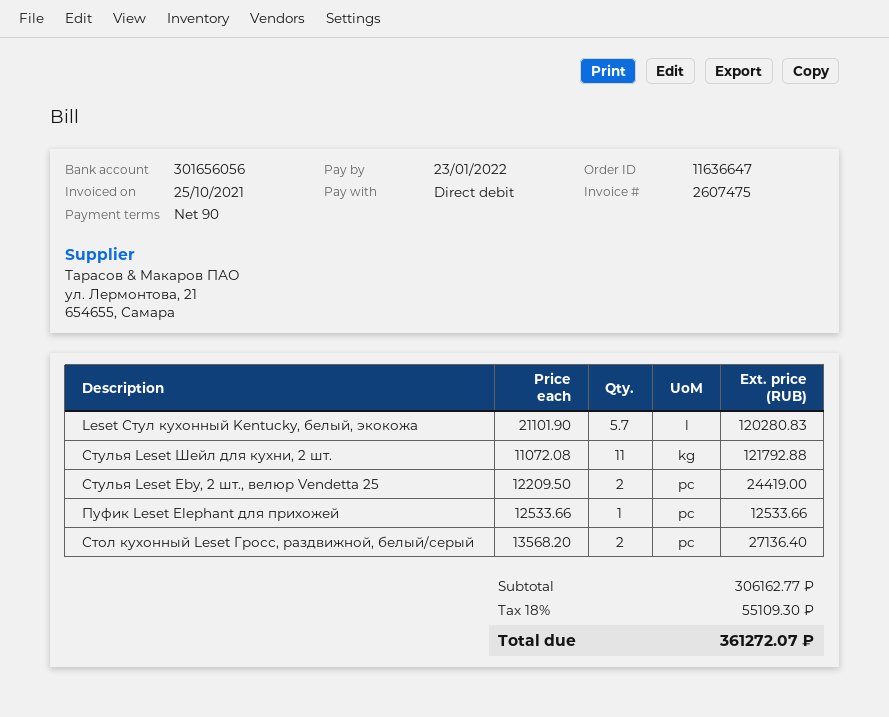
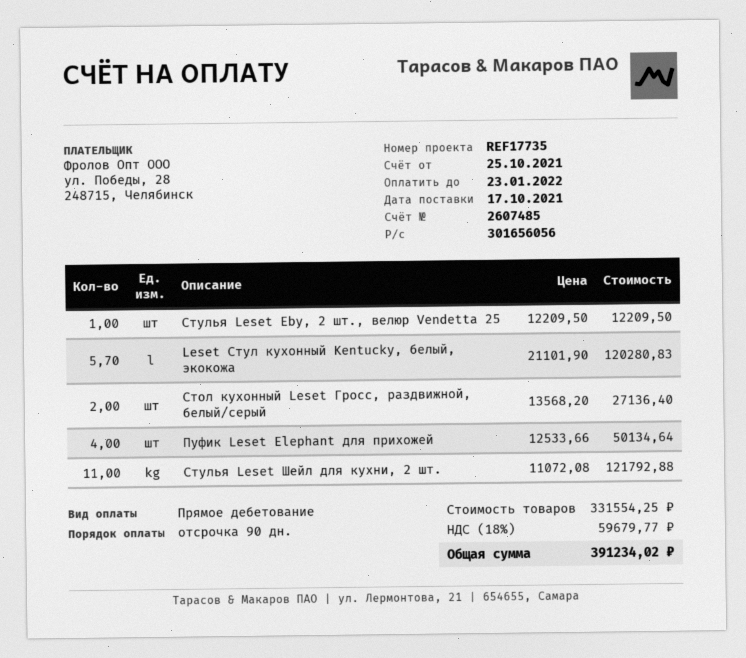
invoice number: 2607475 -> 2607485
Стулья Leset Eby, 2 шт., велюр Vendetta 25: 2 x 12209.50 = 24419.00 -> 1 x 12209.50 = 12209.50
Пуфик Leset Elephant для прихожей: 1 x 12533.66 = 12533.66 -> 4 x 12533.66 = 50134.64
subtotal: 306162.77 -> 331554.25
tax: 18% = 55109.30 -> 18% = 59679.77
total: 361272.07 -> 391234.02

